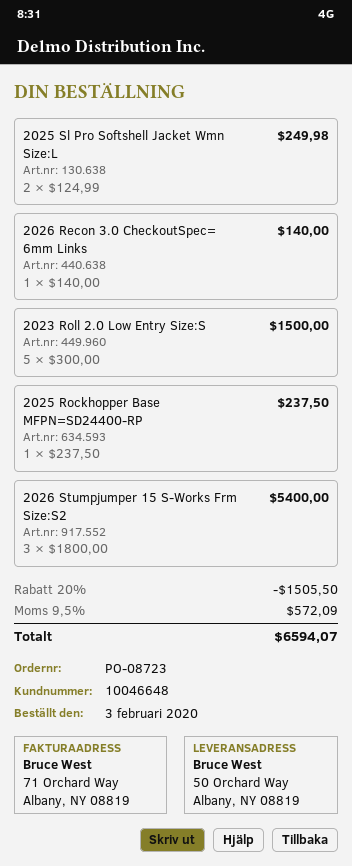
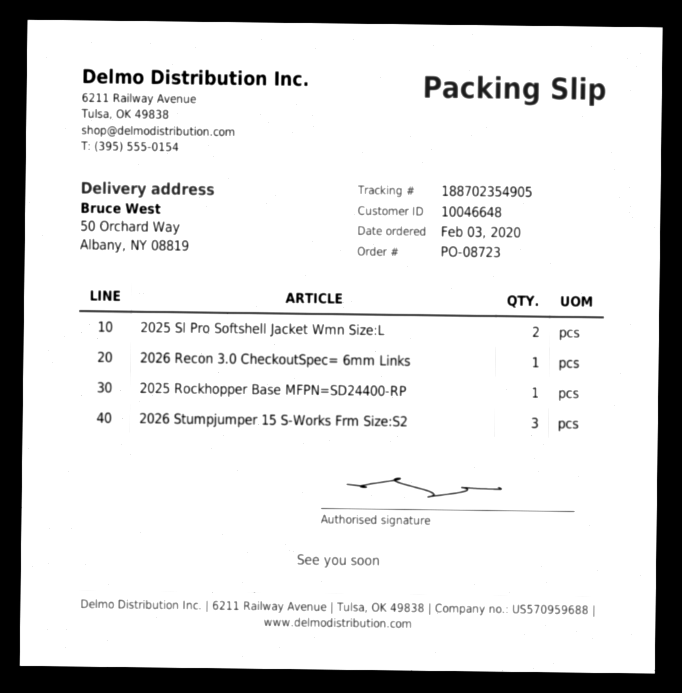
2023 Roll 2.0 Low Entry Size:S: 5 -> none

